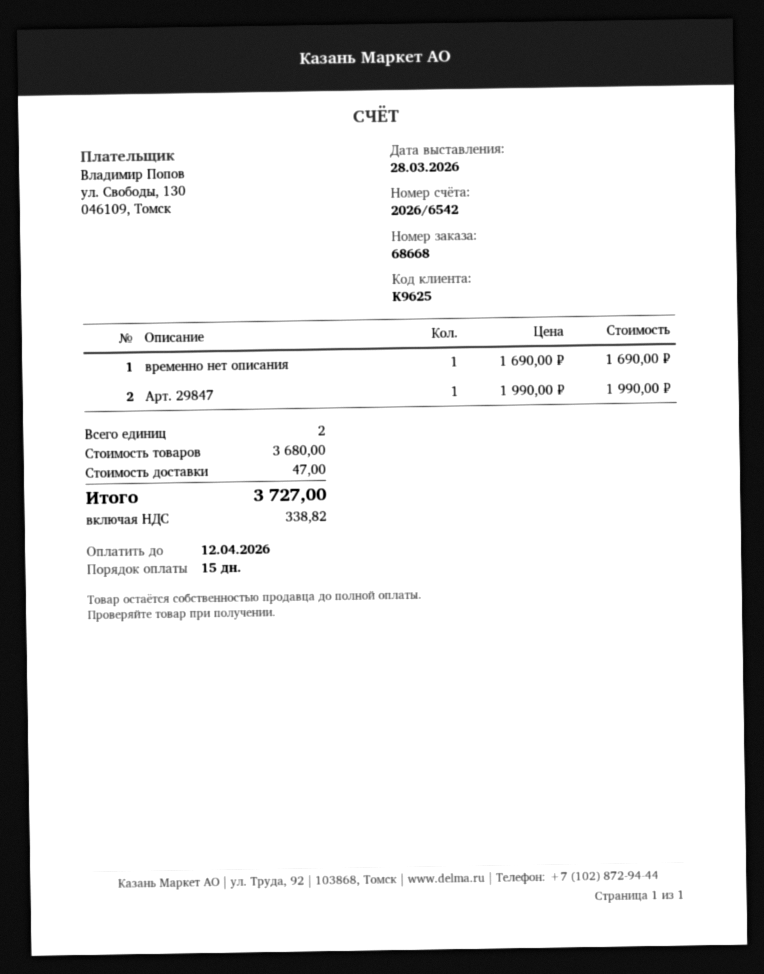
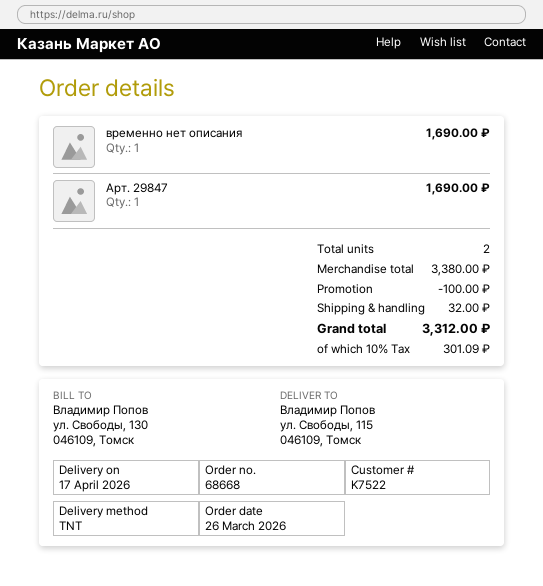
customer number: K9625 -> K7522
Арт. 29847: 1 for 1990.00 -> 1 for 1690.00
subtotal: 3680.00 -> 3380.00
discount: none -> 100.00
shipping: 47.00 -> 32.00
tax: 338.82 -> 301.09
total: 3727.00 -> 3312.00

